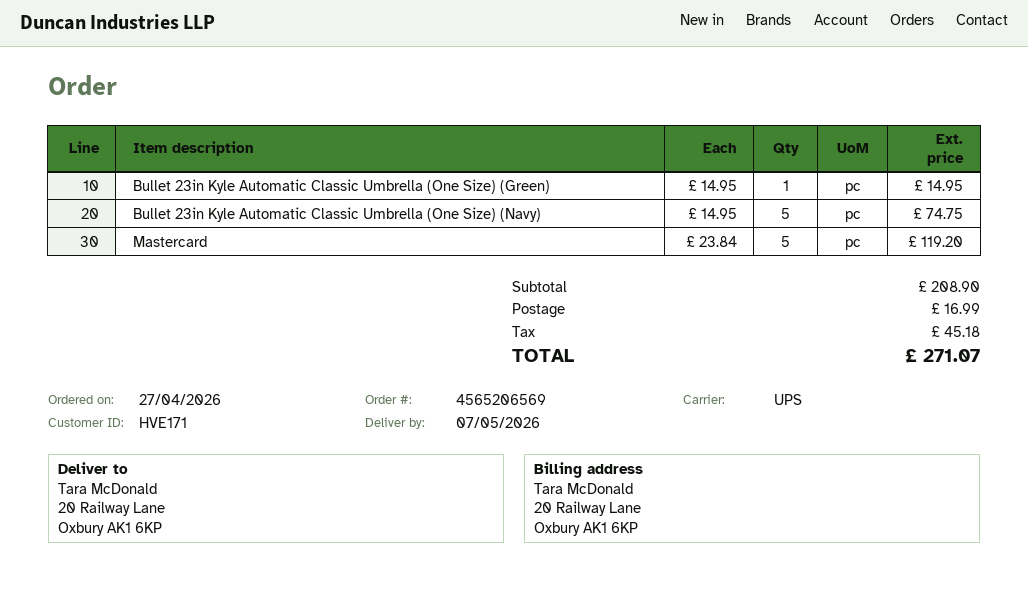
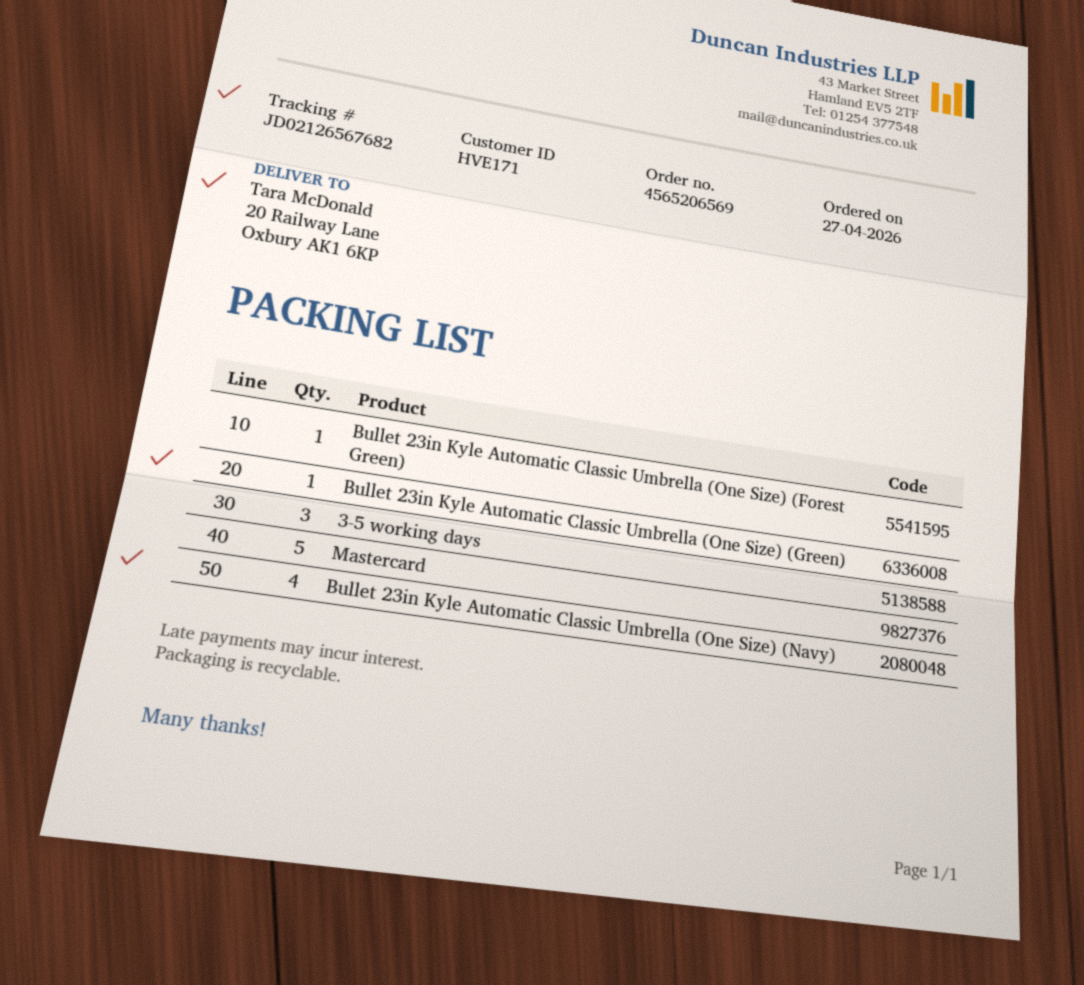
Bullet 23in Kyle Automatic Classic Umbrella (One Size) (Navy): 5 -> 4
Bullet 23in Kyle Automatic Classic Umbrella (One Size) (Forest Green): none -> 1
3-5 working days: none -> 3

